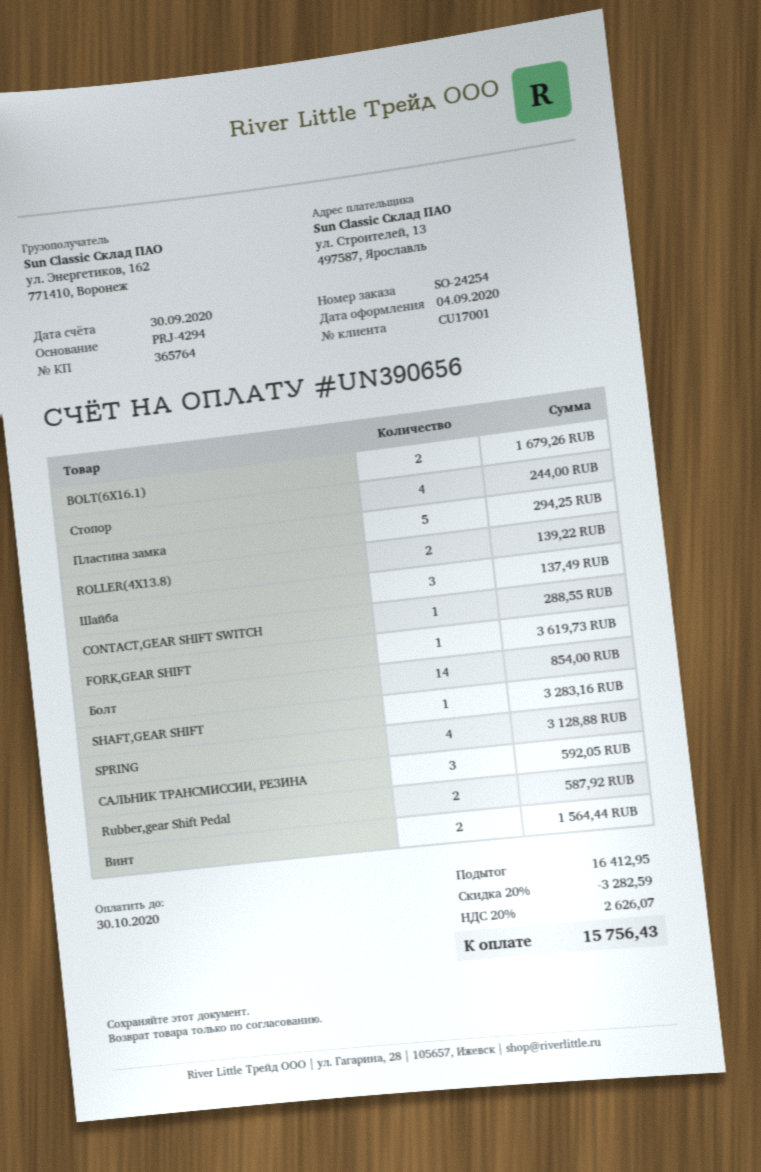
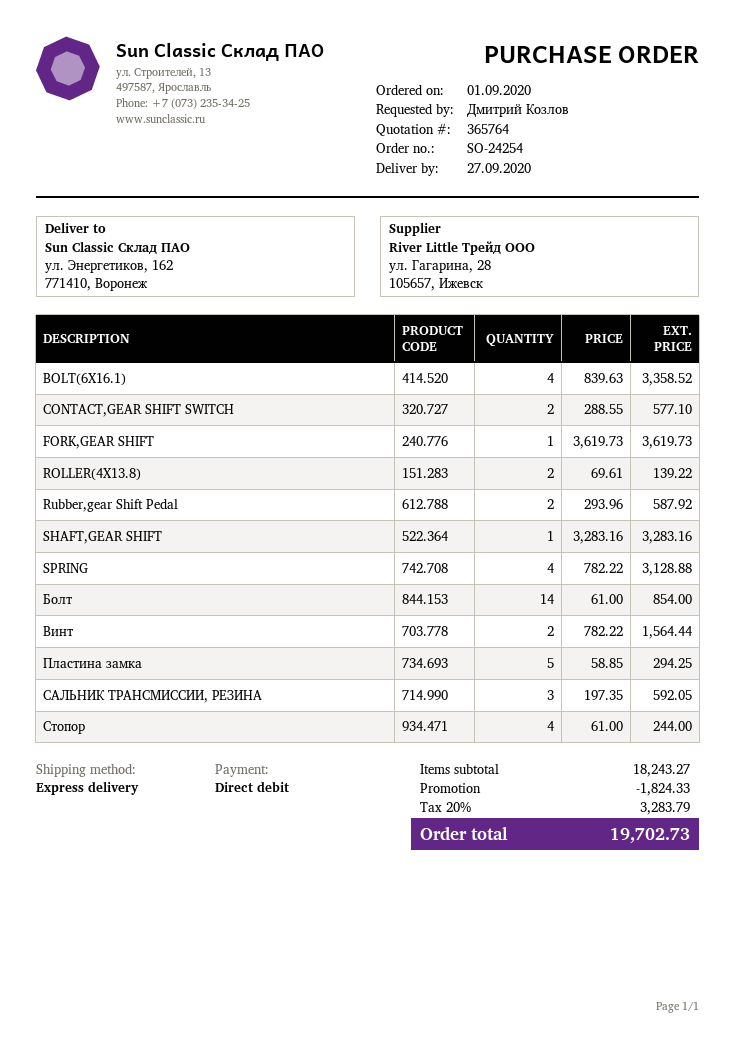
order date: 2020-09-04 -> 2020-09-01
BOLT(6X16.1): 2 for 1679.26 -> 4 for 3358.52
Шайба: 3 for 137.49 -> none
CONTACT,GEAR SHIFT SWITCH: 1 for 288.55 -> 2 for 577.10
subtotal: 16412.95 -> 18243.27
discount: 3282.59 -> 1824.33
tax: 20% = 2626.07 -> 20% = 3283.79
total: 15756.43 -> 19702.73

